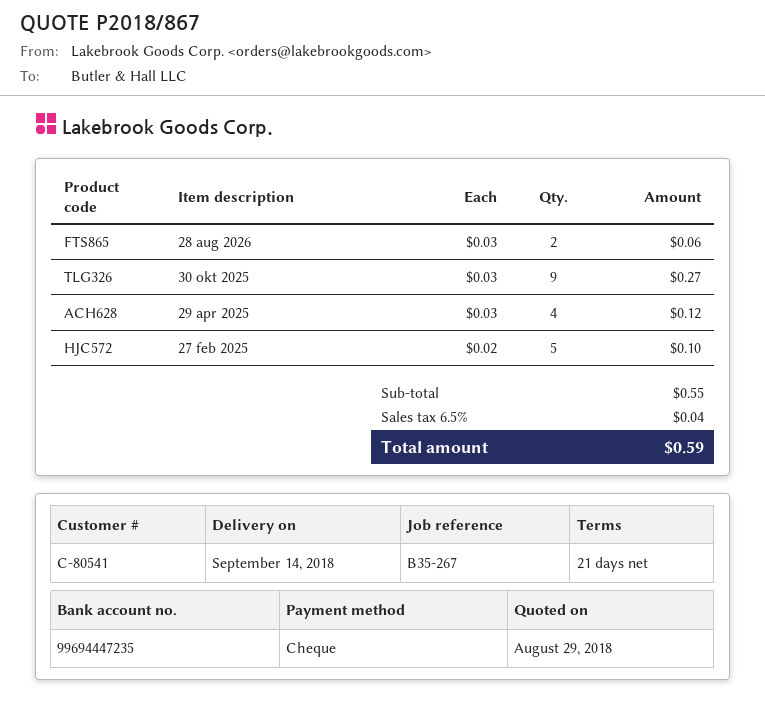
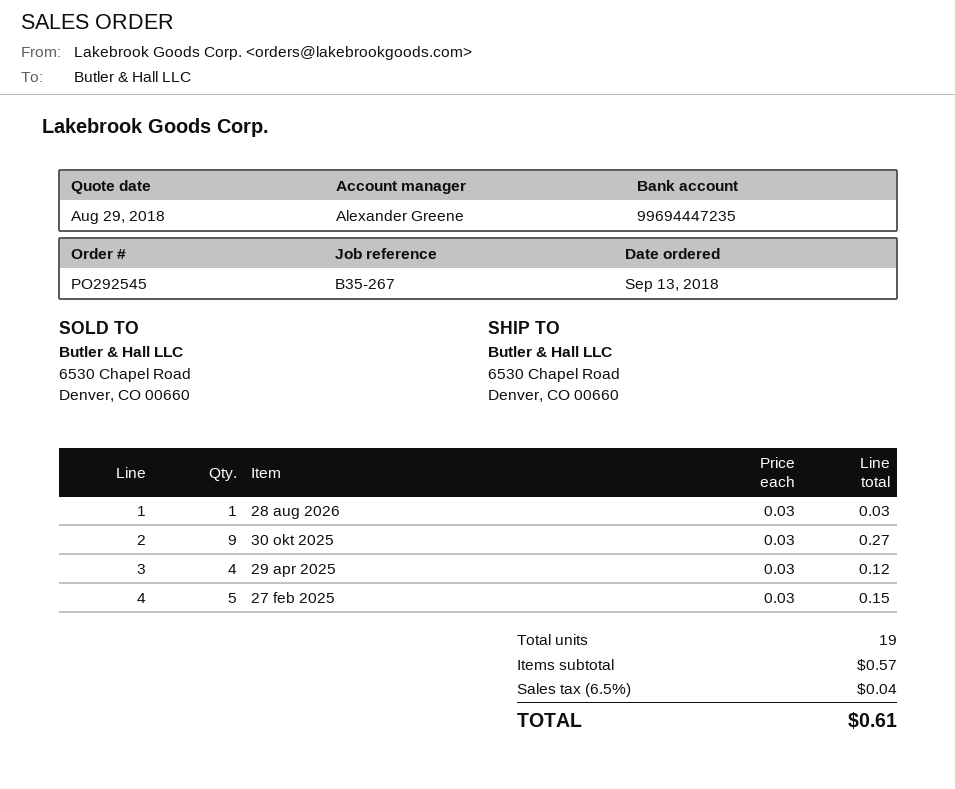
28 aug 2026: 2 x 0.03 = 0.06 -> 1 x 0.03 = 0.03
27 feb 2025: 5 x 0.02 = 0.10 -> 5 x 0.03 = 0.15
subtotal: 0.55 -> 0.57
total: 0.59 -> 0.61

